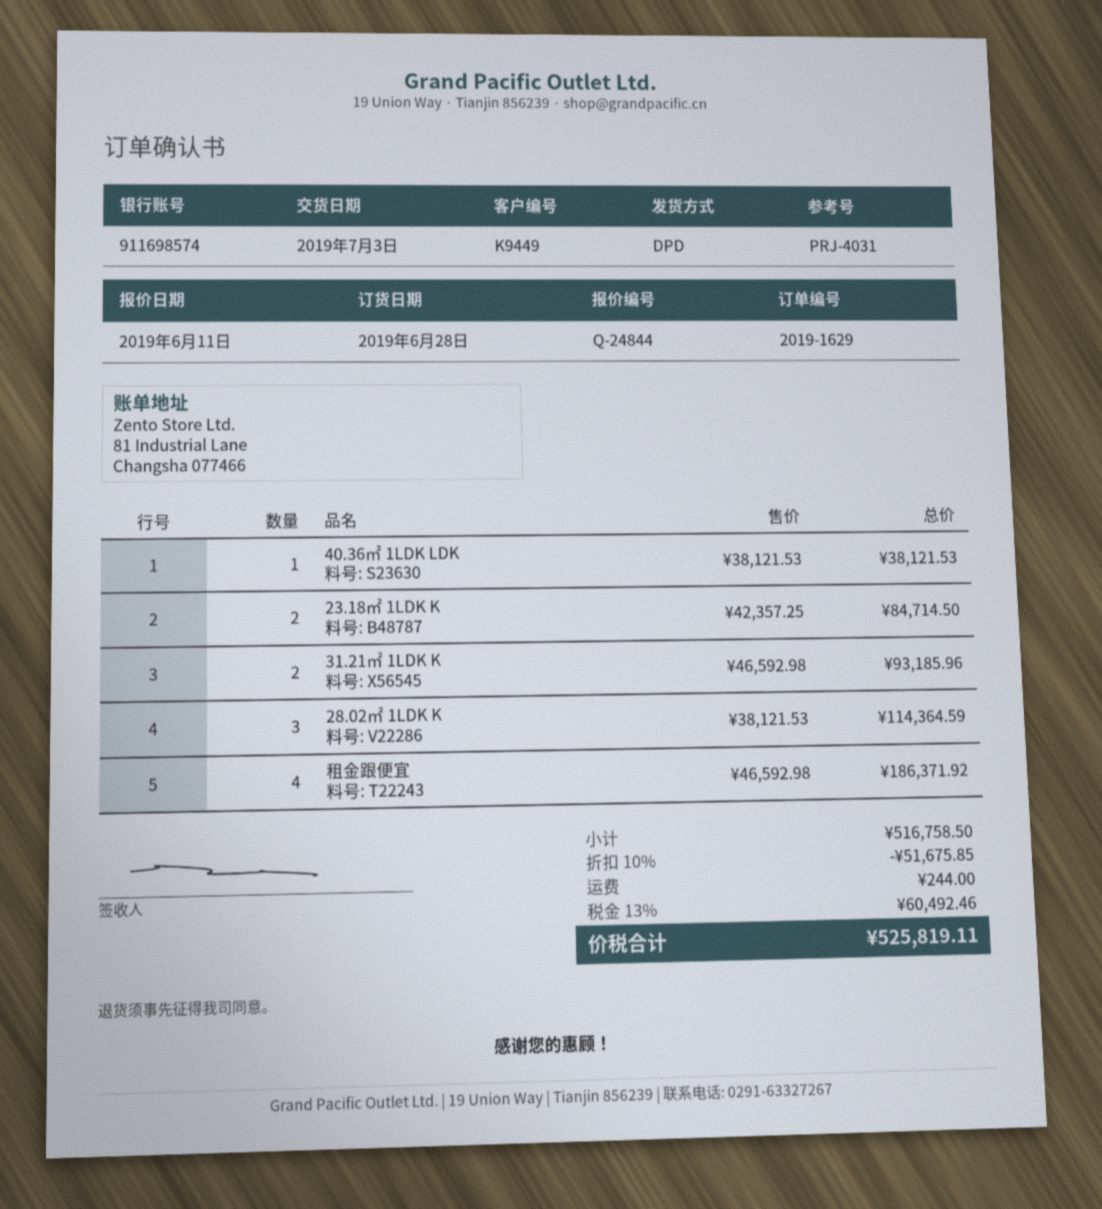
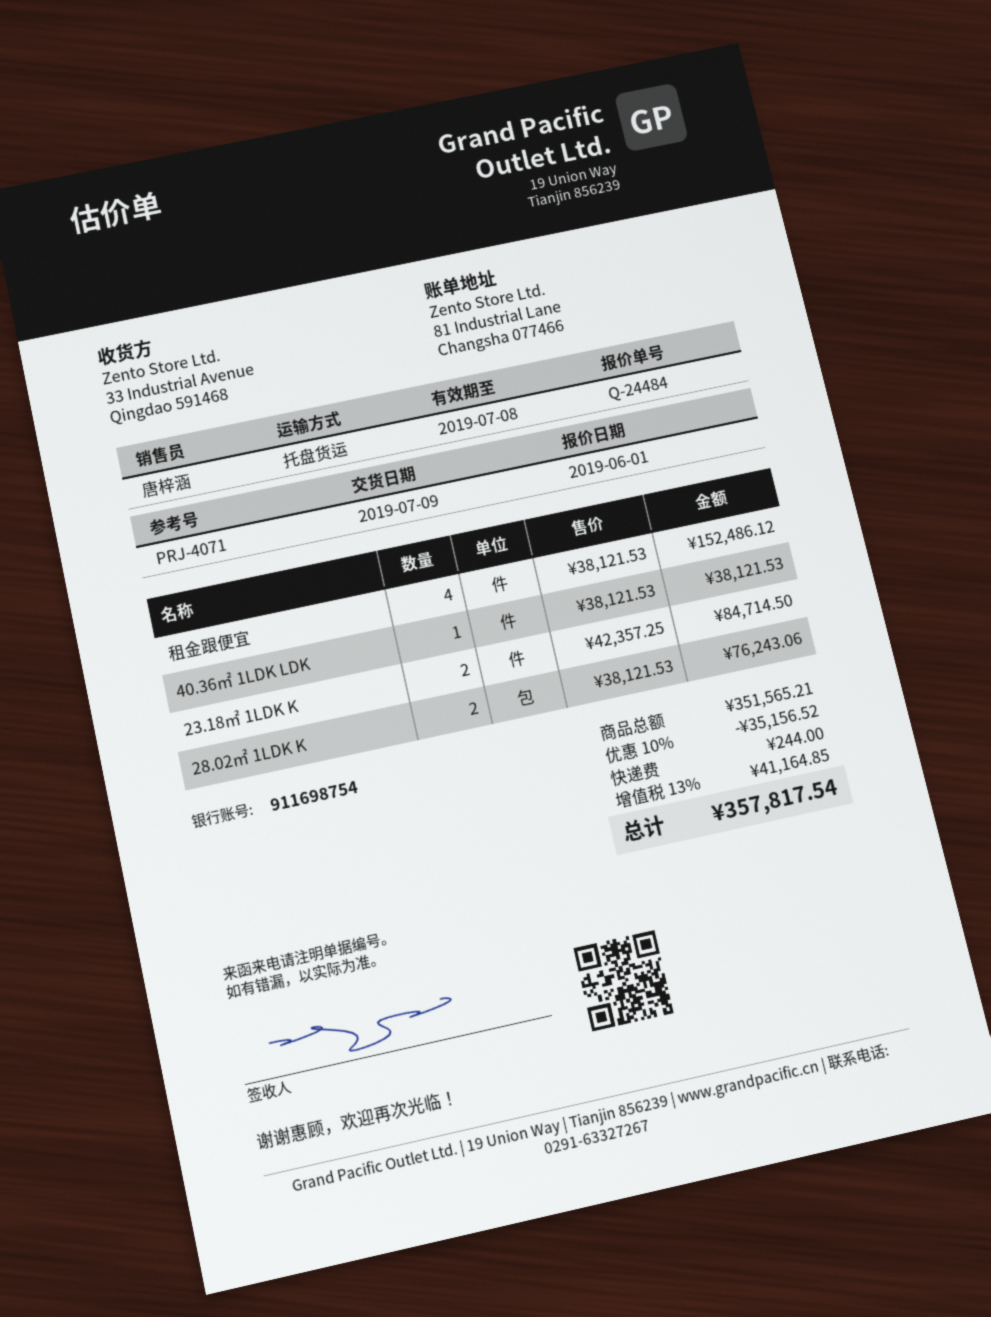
quote number: Q-24844 -> Q-24484
quote date: 2019-06-11 -> 2019-06-01
delivery date: 2019-07-03 -> 2019-07-09
reference: PRJ-4031 -> PRJ-4071
bank account: 911698574 -> 911698754
shipping method: DPD -> pallet freight
31.21㎡ 1LDK K: 2 x 46592.98 = 93185.96 -> none
28.02㎡ 1LDK K: 3 x 38121.53 = 114364.59 -> 2 x 38121.53 = 76243.06
租金跟便宜: 4 x 46592.98 = 186371.92 -> 4 x 38121.53 = 152486.12
subtotal: 516758.50 -> 351565.21
discount: 10% = 51675.85 -> 10% = 35156.52
tax: 13% = 60492.46 -> 13% = 41164.85
total: 525819.11 -> 357817.54

